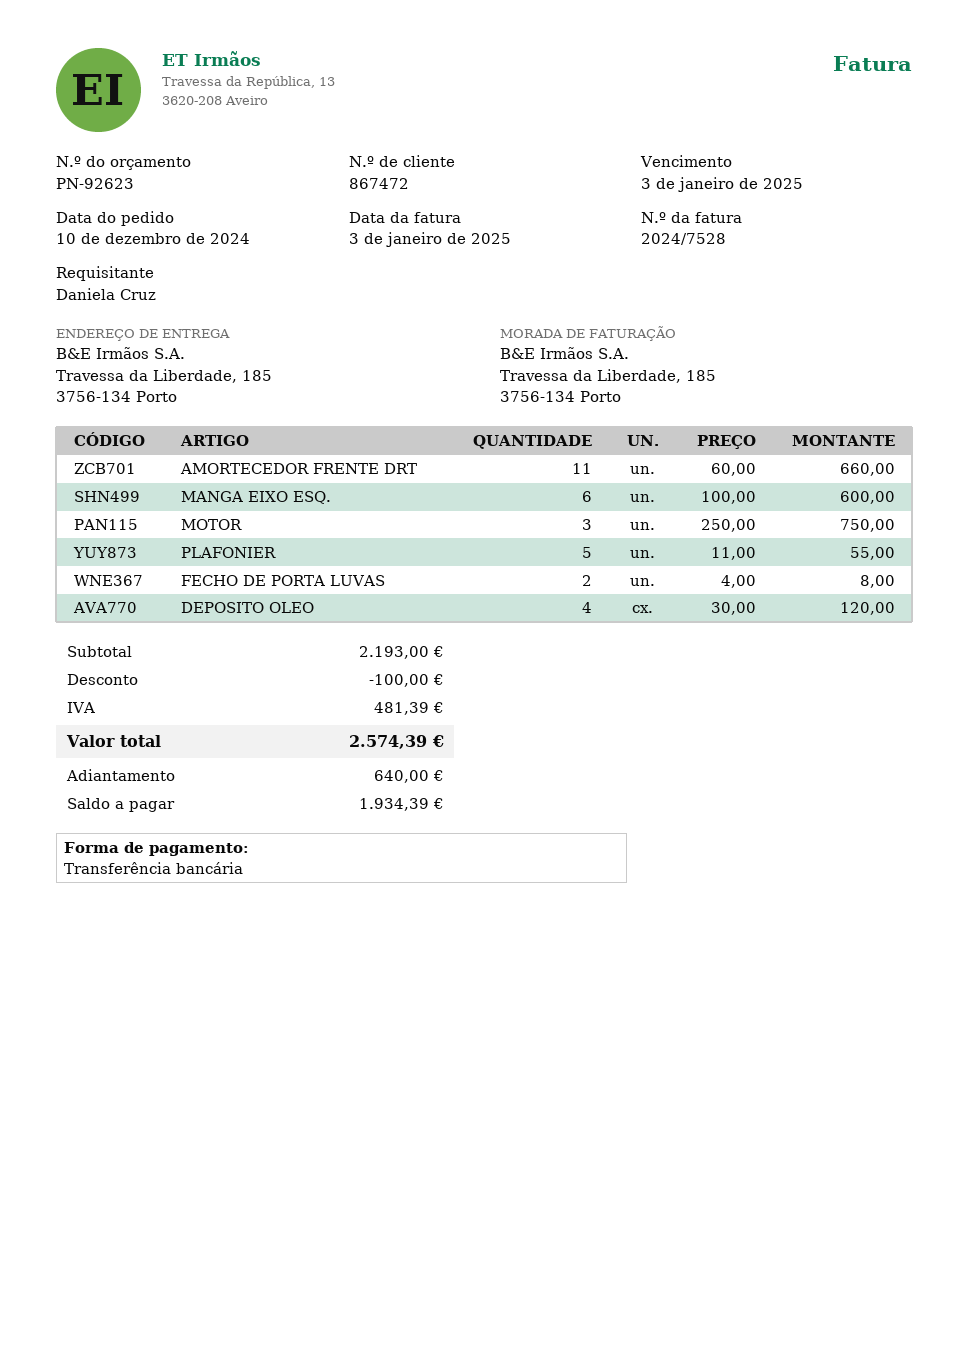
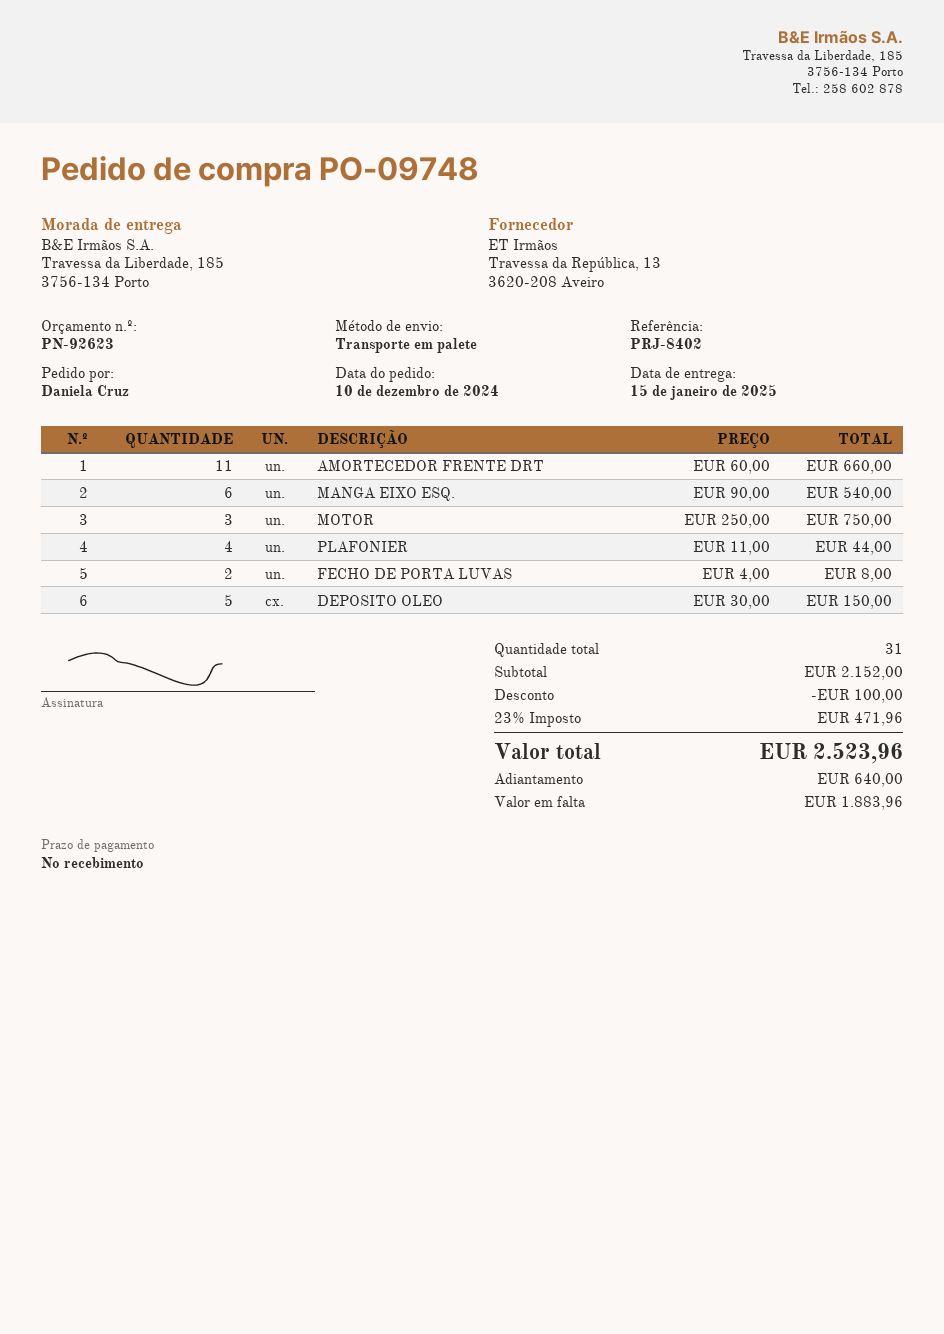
MANGA EIXO ESQ.: 6 x 100.00 = 600.00 -> 6 x 90.00 = 540.00
PLAFONIER: 5 x 11.00 = 55.00 -> 4 x 11.00 = 44.00
DEPOSITO OLEO: 4 x 30.00 = 120.00 -> 5 x 30.00 = 150.00
subtotal: 2193.00 -> 2152.00
tax: 481.39 -> 471.96
total: 2574.39 -> 2523.96
balance: 1934.39 -> 1883.96

